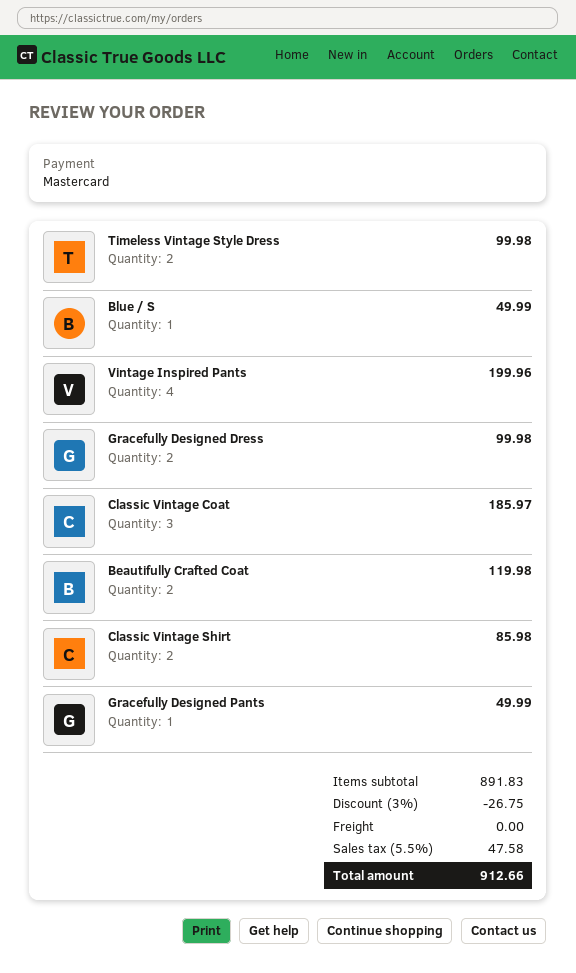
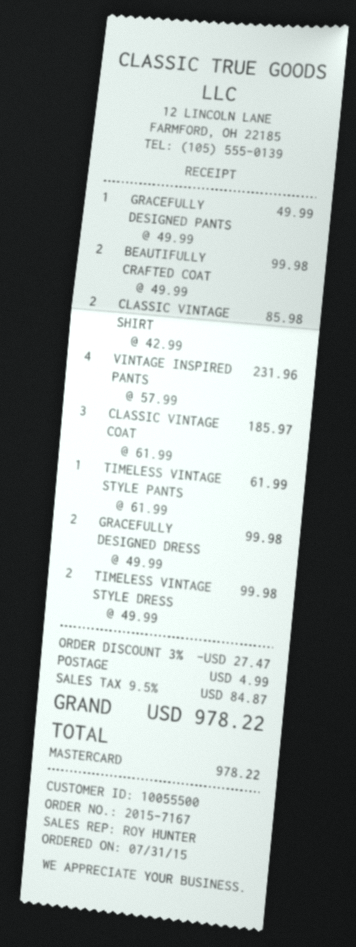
Blue / S: 1 for 49.99 -> none
Vintage Inspired Pants: 4 for 199.96 -> 4 for 231.96
Beautifully Crafted Coat: 2 for 119.98 -> 2 for 99.98
TIMELESS VINTAGE STYLE PANTS: none -> 1 for 61.99
discount: 3% = 26.75 -> 3% = 27.47
shipping: 0.00 -> 4.99
tax: 5.5% = 47.58 -> 9.5% = 84.87
total: 912.66 -> 978.22

